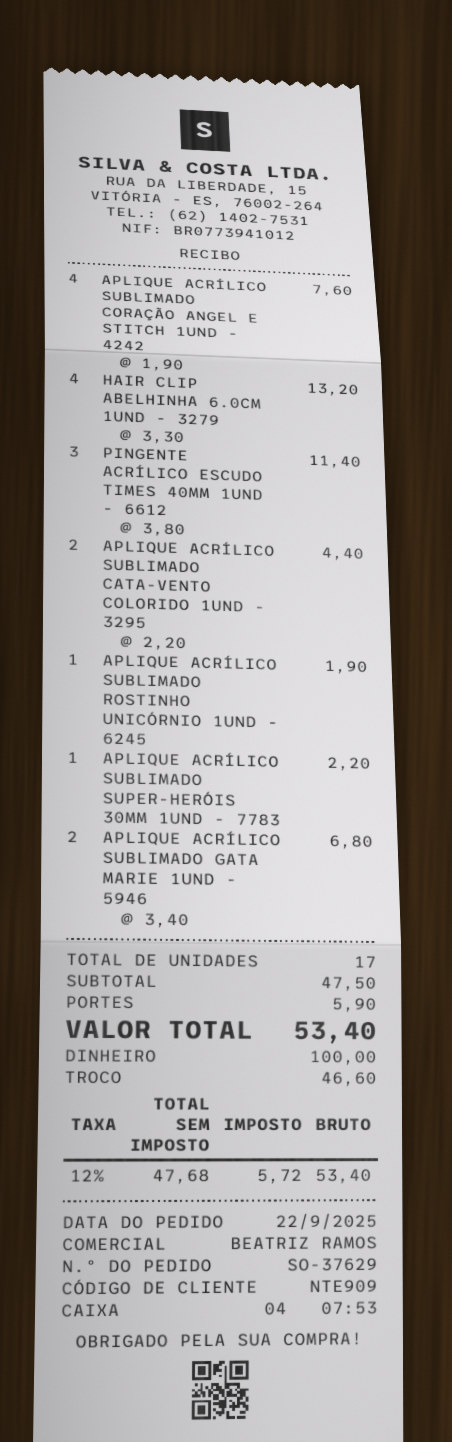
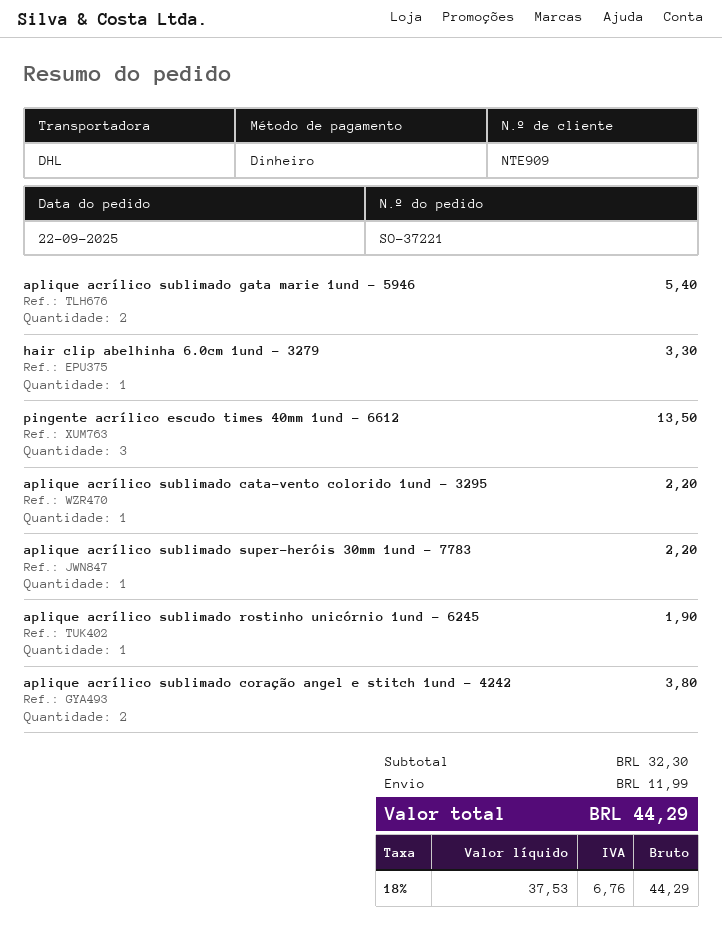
order number: SO-37629 -> SO-37221
APLIQUE ACRÍLICO SUBLIMADO CORAÇÃO ANGEL E STITCH 1UND - 4242: 4 for 7.60 -> 2 for 3.80
HAIR CLIP ABELHINHA 6.0CM 1UND - 3279: 4 for 13.20 -> 1 for 3.30
PINGENTE ACRÍLICO ESCUDO TIMES 40MM 1UND - 6612: 3 for 11.40 -> 3 for 13.50
APLIQUE ACRÍLICO SUBLIMADO CATA-VENTO COLORIDO 1UND - 3295: 2 for 4.40 -> 1 for 2.20
APLIQUE ACRÍLICO SUBLIMADO GATA MARIE 1UND - 5946: 2 for 6.80 -> 2 for 5.40
subtotal: 47.50 -> 32.30
shipping: 5.90 -> 11.99
net: 47.68 -> 37.53
tax: 12% = 5.72 -> 18% = 6.76
total: 53.40 -> 44.29

